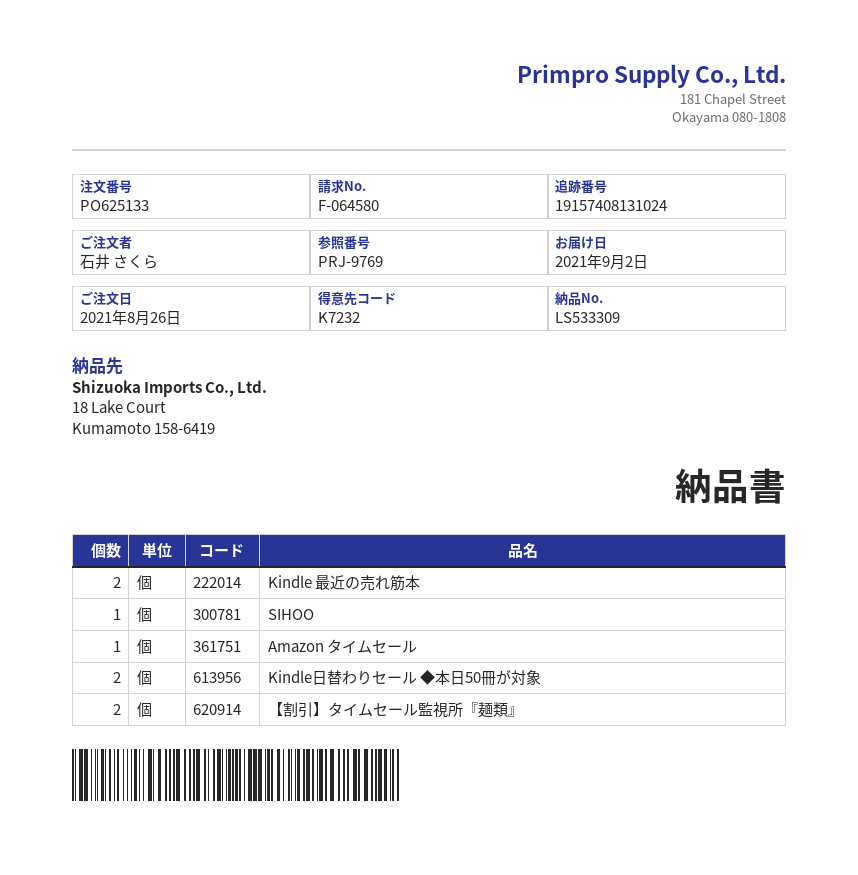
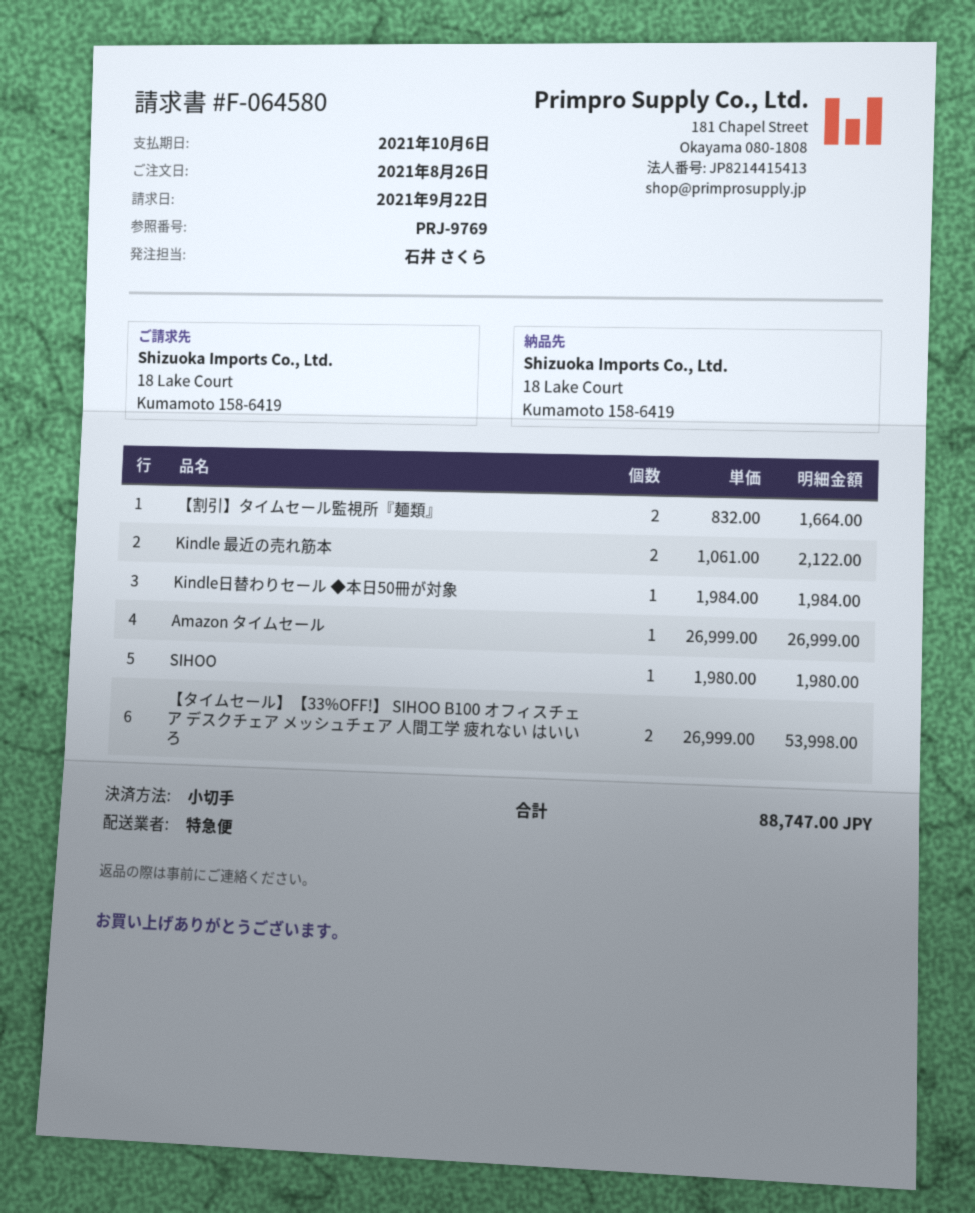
Kindle日替わりセール ◆本日50冊が対象: 2 -> 1
【タイムセール】【33%OFF!】 SIHOO B100 オフィスチェア デスクチェア メッシュチェア 人間工学 疲れない はいいろ: none -> 2

